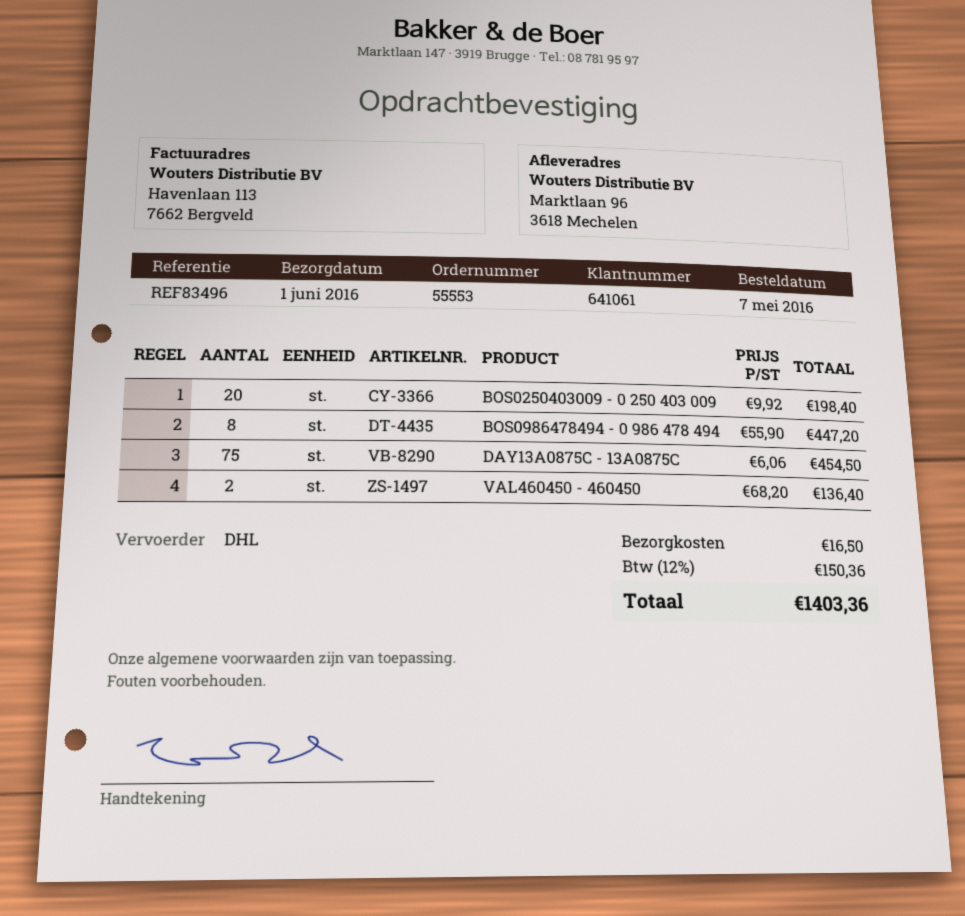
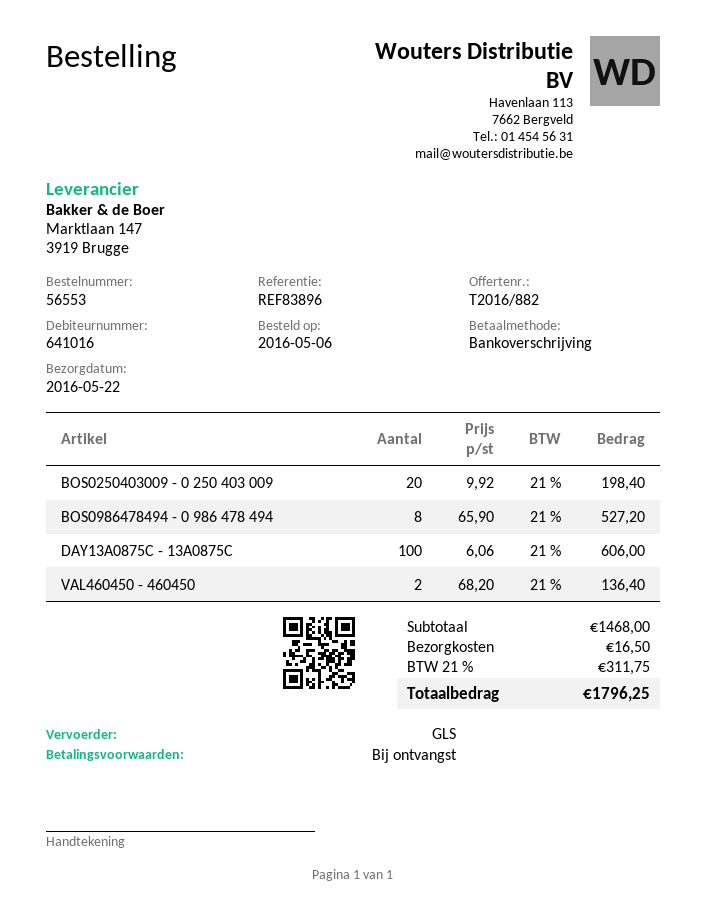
order number: 55553 -> 56553
order date: 2016-05-07 -> 2016-05-06
delivery date: 2016-06-01 -> 2016-05-22
customer number: 641061 -> 641016
reference: REF83496 -> REF83896
shipping method: DHL -> GLS
BOS0986478494 - 0 986 478 494: 8 x 55.90 = 447.20 -> 8 x 65.90 = 527.20
DAY13A0875C - 13A0875C: 75 x 6.06 = 454.50 -> 100 x 6.06 = 606.00
tax: 12% = 150.36 -> 21% = 311.75
total: 1403.36 -> 1796.25

